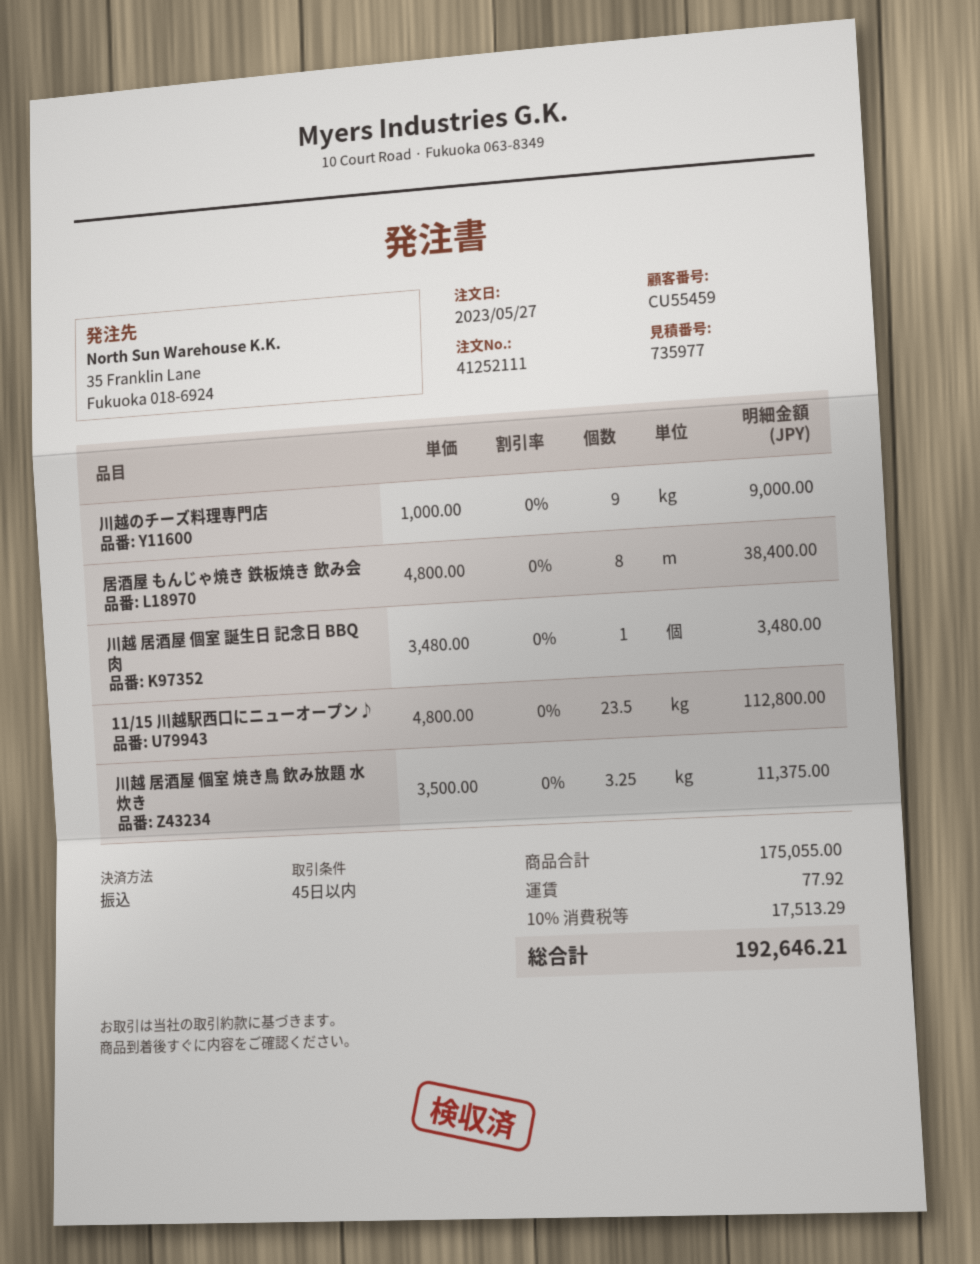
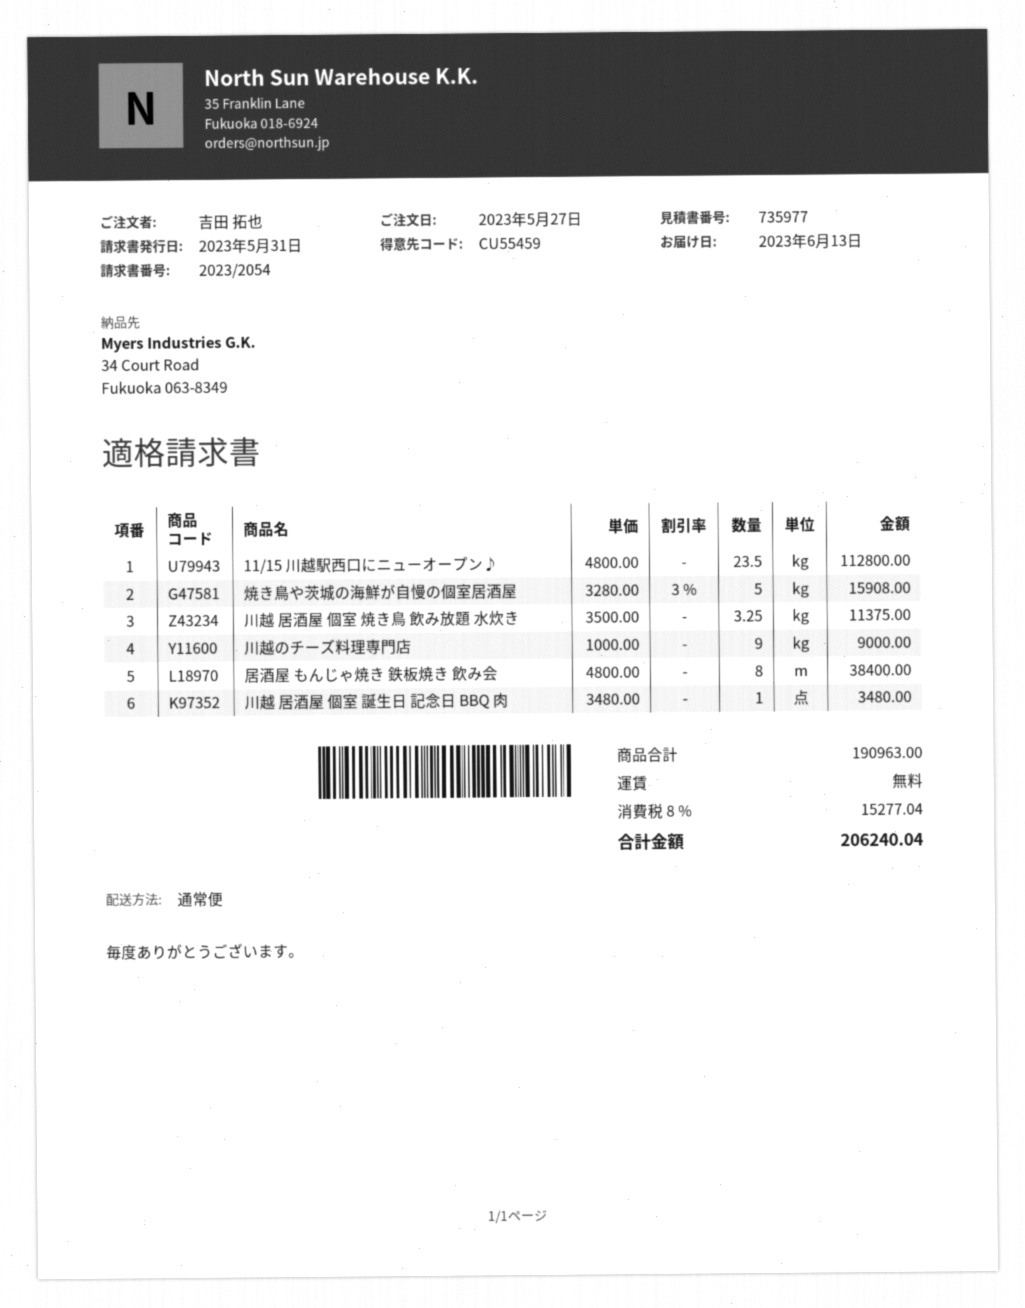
焼き鳥や茨城の海鮮が自慢の個室居酒屋: none -> 5 x 3280.00 - 3% = 15908.00
subtotal: 175055.00 -> 190963.00
shipping: 77.92 -> 0.00
tax: 10% = 17513.29 -> 8% = 15277.04
total: 192646.21 -> 206240.04

